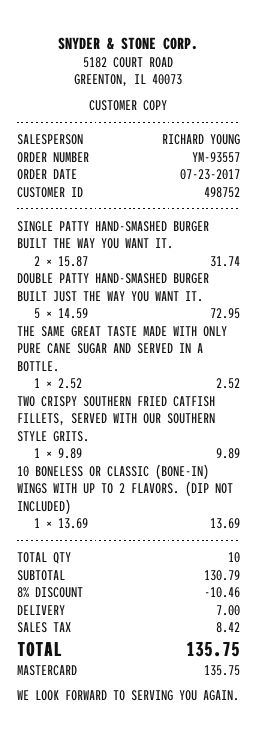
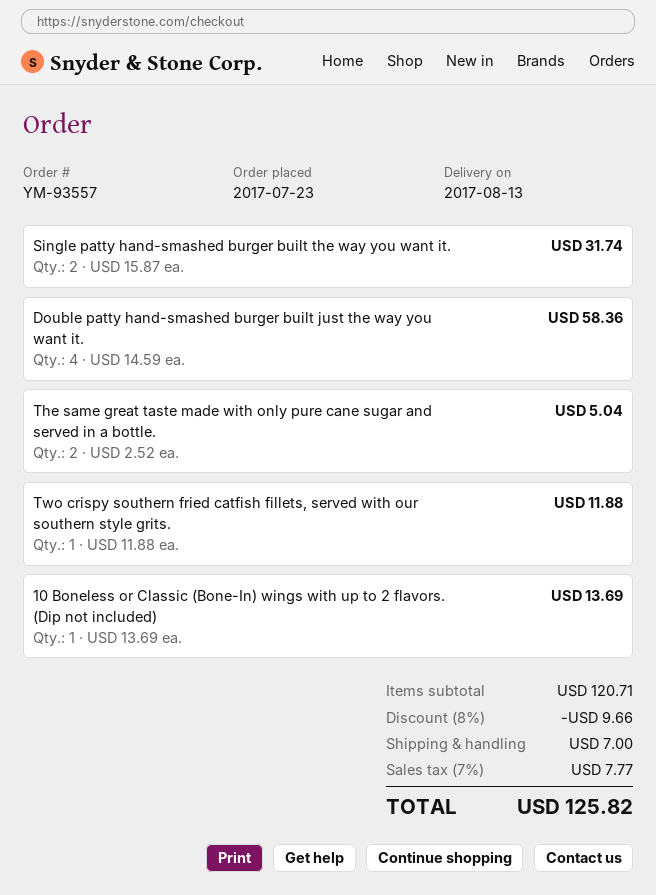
DOUBLE PATTY HAND-SMASHED BURGER BUILT JUST THE WAY YOU WANT IT.: 5 x 14.59 = 72.95 -> 4 x 14.59 = 58.36
THE SAME GREAT TASTE MADE WITH ONLY PURE CANE SUGAR AND SERVED IN A BOTTLE.: 1 x 2.52 = 2.52 -> 2 x 2.52 = 5.04
TWO CRISPY SOUTHERN FRIED CATFISH FILLETS, SERVED WITH OUR SOUTHERN STYLE GRITS.: 1 x 9.89 = 9.89 -> 1 x 11.88 = 11.88
subtotal: 130.79 -> 120.71
discount: 8% = 10.46 -> 8% = 9.66
tax: 8.42 -> 7.77
total: 135.75 -> 125.82

